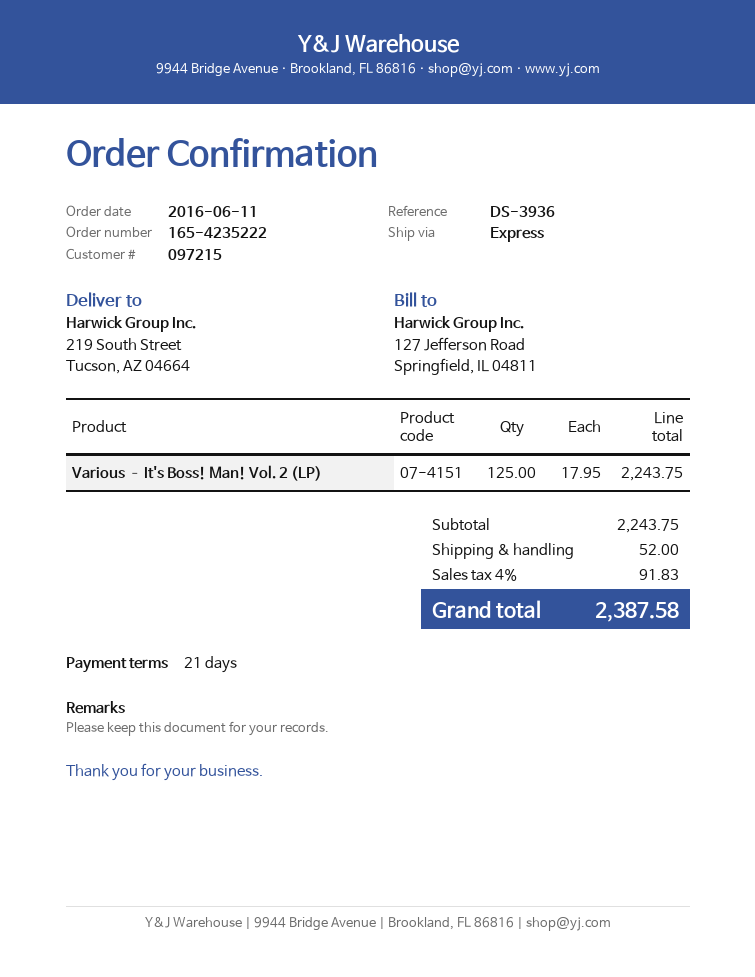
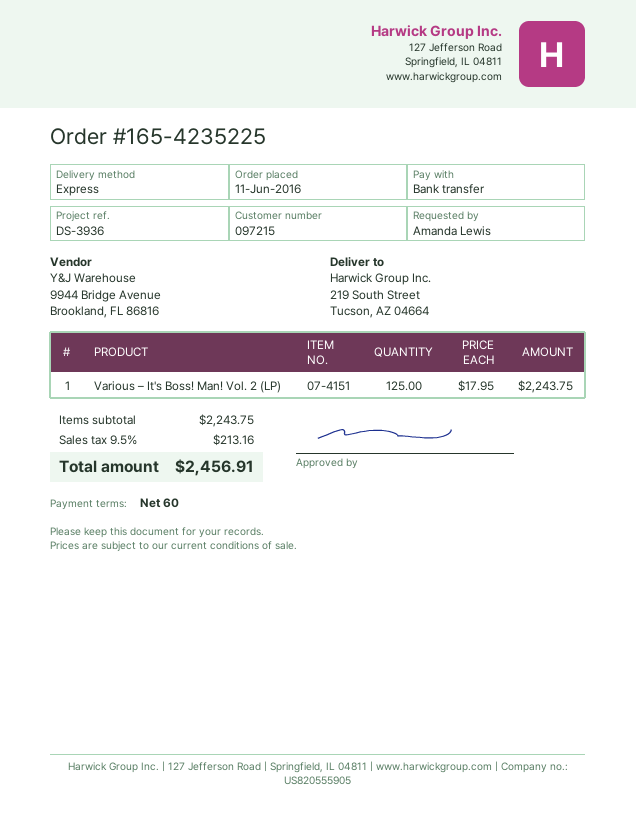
order number: 165-4235222 -> 165-4235225
payment terms: 21 days -> 60 days
shipping: 52.00 -> none
tax: 4% = 91.83 -> 9.5% = 213.16
total: 2387.58 -> 2456.91

